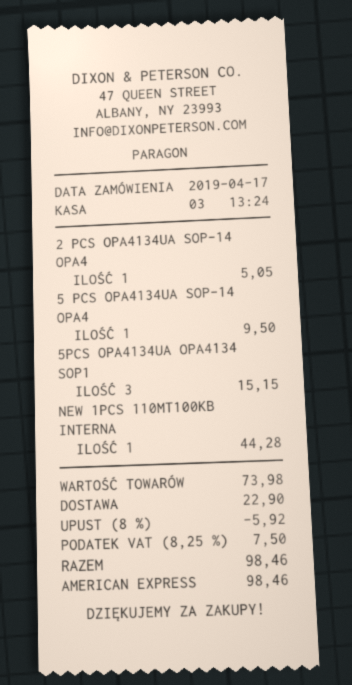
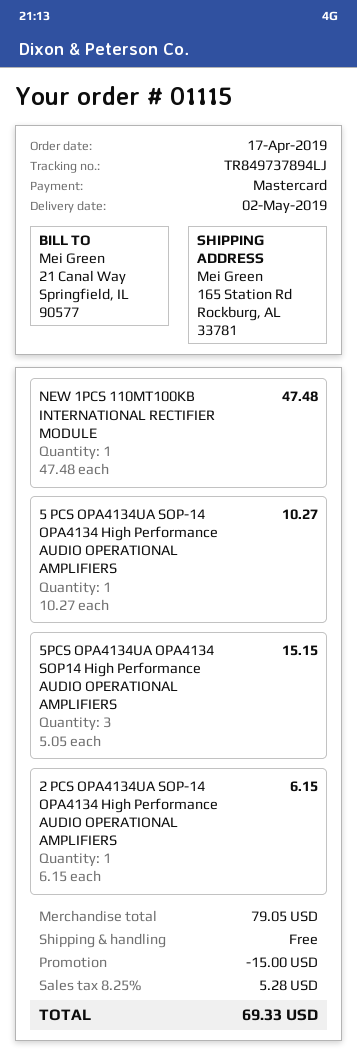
payment method: American Express -> Mastercard
2 PCS OPA4134UA SOP-14 OPA4: 1 for 5.05 -> 1 for 6.15
5 PCS OPA4134UA SOP-14 OPA4: 1 for 9.50 -> 1 for 10.27
NEW 1PCS 110MT100KB INTERNA: 1 for 44.28 -> 1 for 47.48
subtotal: 73.98 -> 79.05
discount: 5.92 -> 15.00
shipping: 22.90 -> 0.00
tax: 8.25% = 7.50 -> 8.25% = 5.28
total: 98.46 -> 69.33

